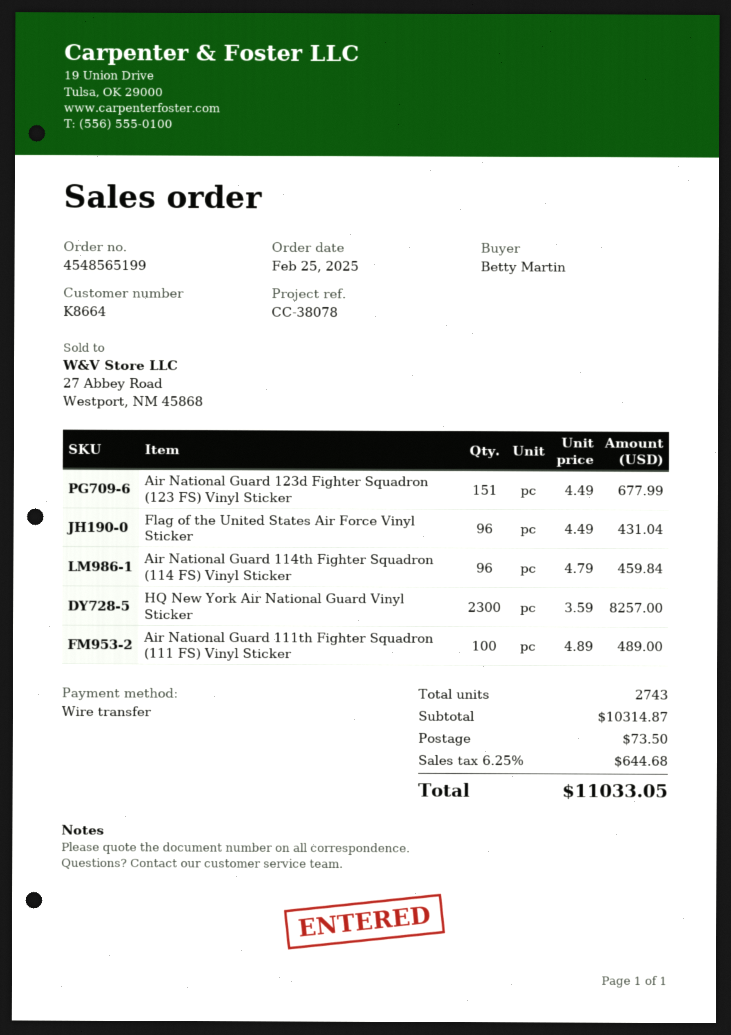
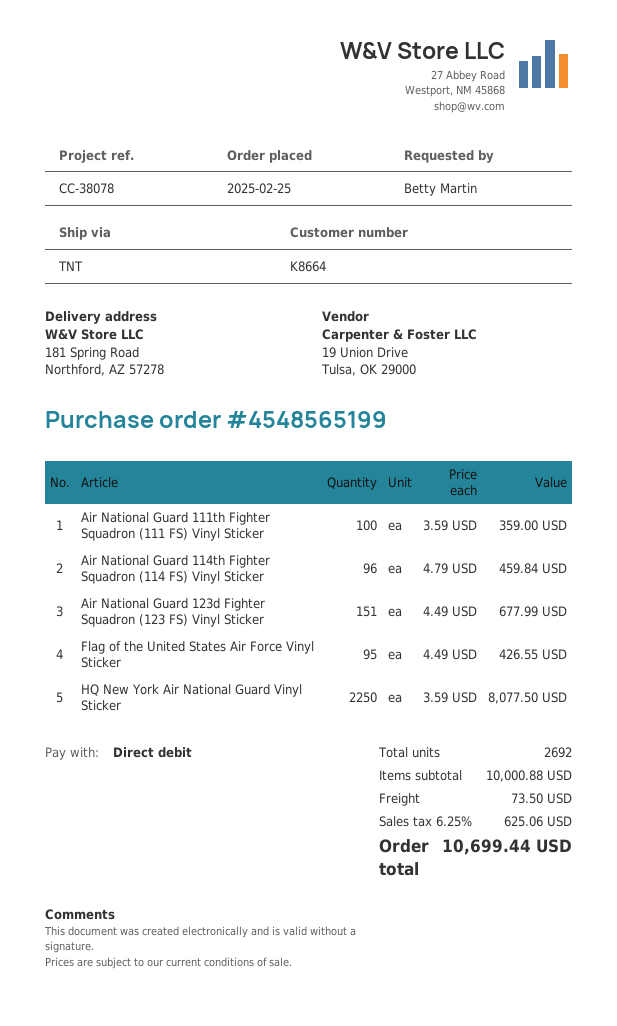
payment method: bank transfer -> direct debit
Flag of the United States Air Force Vinyl Sticker: 96 x 4.49 = 431.04 -> 95 x 4.49 = 426.55
HQ New York Air National Guard Vinyl Sticker: 2300 x 3.59 = 8257.00 -> 2250 x 3.59 = 8077.50
Air National Guard 111th Fighter Squadron (111 FS) Vinyl Sticker: 100 x 4.89 = 489.00 -> 100 x 3.59 = 359.00
total quantity: 2743 -> 2692
subtotal: 10314.87 -> 10000.88
tax: 6.25% = 644.68 -> 6.25% = 625.06
total: 11033.05 -> 10699.44

